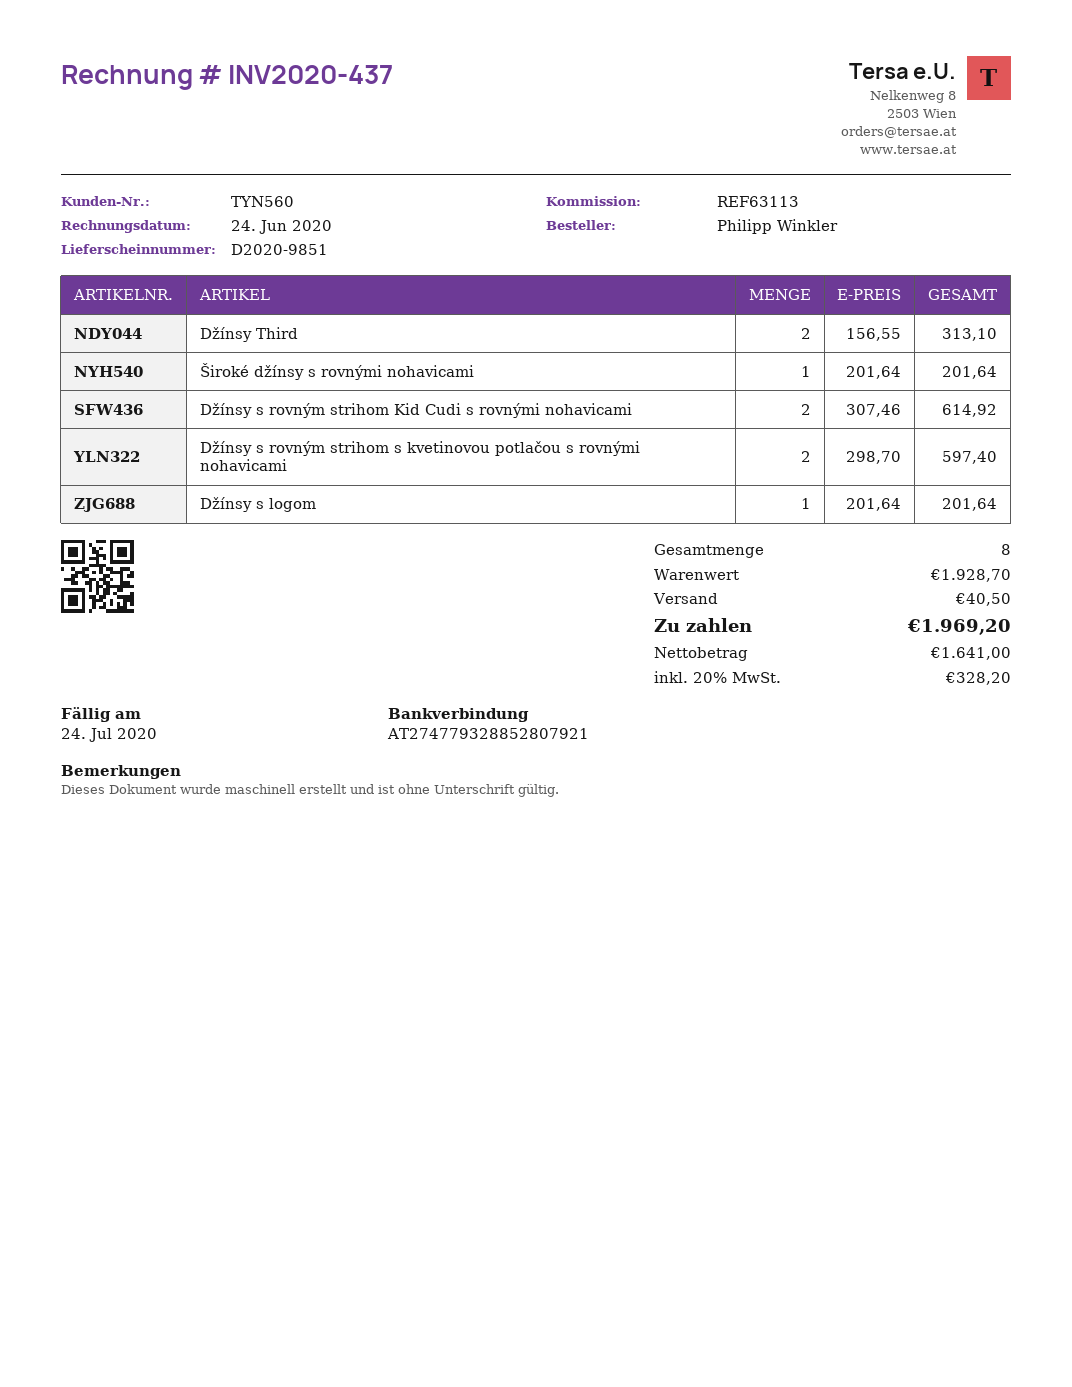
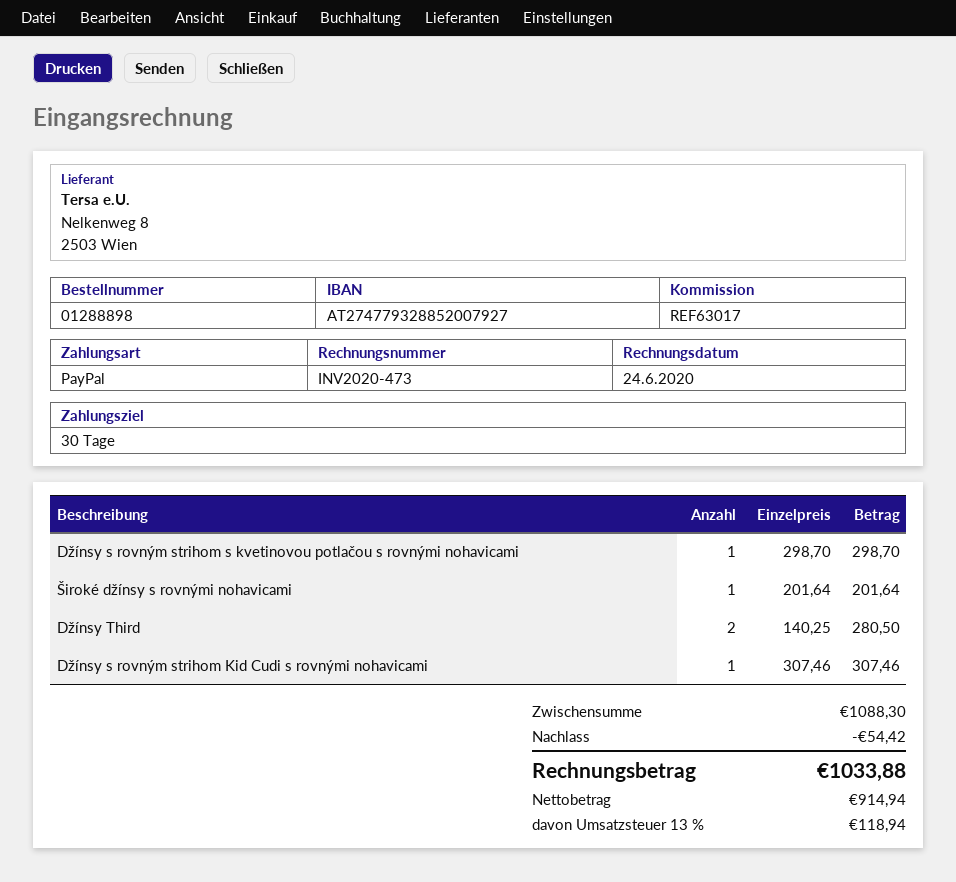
invoice number: INV2020-437 -> INV2020-473
reference: REF63113 -> REF63017
bank account: AT274779328852807921 -> AT274779328852007927
Džínsy Third: 2 x 156.55 = 313.10 -> 2 x 140.25 = 280.50
Džínsy s rovným strihom Kid Cudi s rovnými nohavicami: 2 x 307.46 = 614.92 -> 1 x 307.46 = 307.46
Džínsy s rovným strihom s kvetinovou potlačou s rovnými nohavicami: 2 x 298.70 = 597.40 -> 1 x 298.70 = 298.70
Džínsy s logom: 1 x 201.64 = 201.64 -> none
subtotal: 1928.70 -> 1088.30
discount: none -> 54.42
shipping: 40.50 -> none
net: 1641.00 -> 914.94
tax: 20% = 328.20 -> 13% = 118.94
total: 1969.20 -> 1033.88

